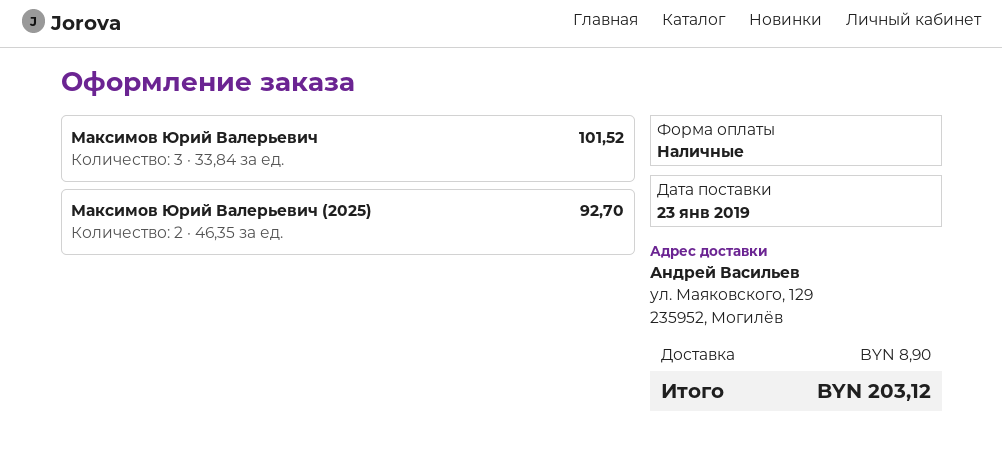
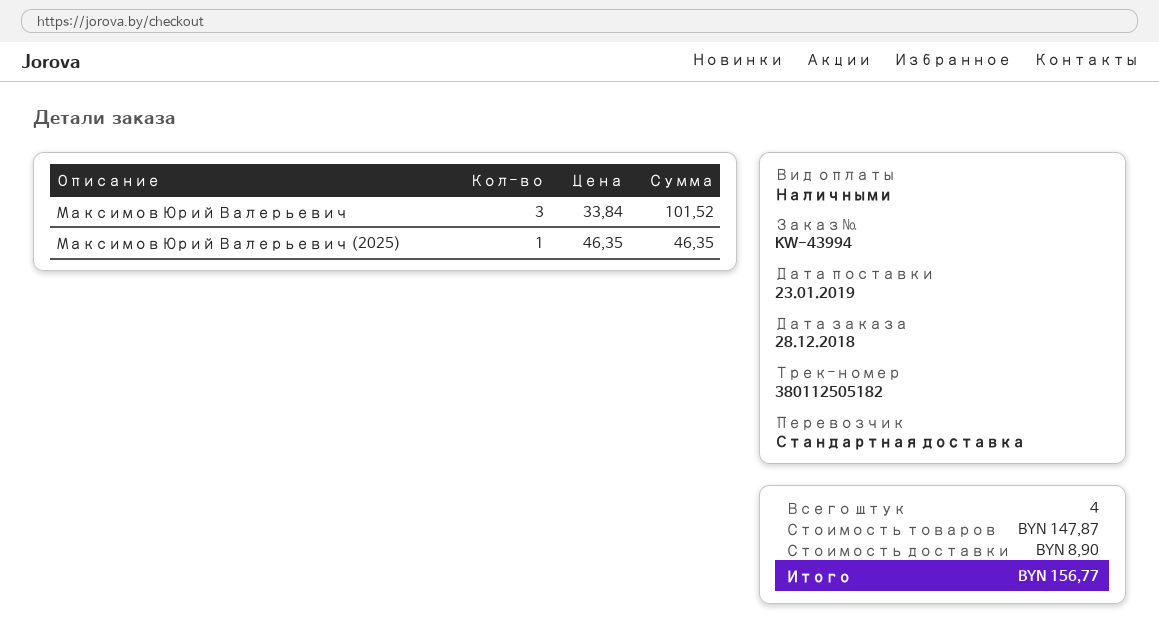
Максимов Юрий Валерьевич (2025): 2 x 46.35 = 92.70 -> 1 x 46.35 = 46.35
total: 203.12 -> 156.77

